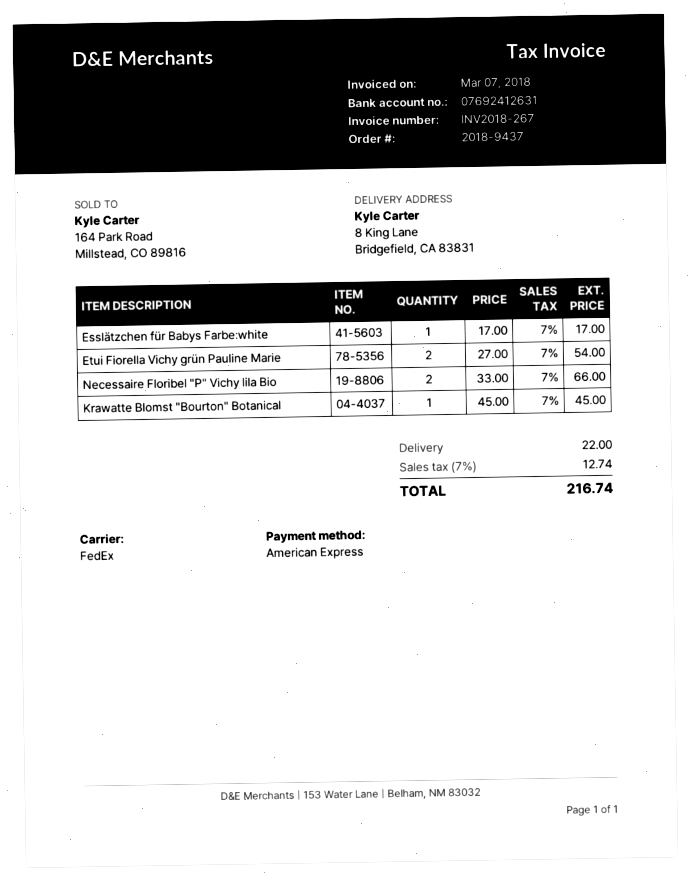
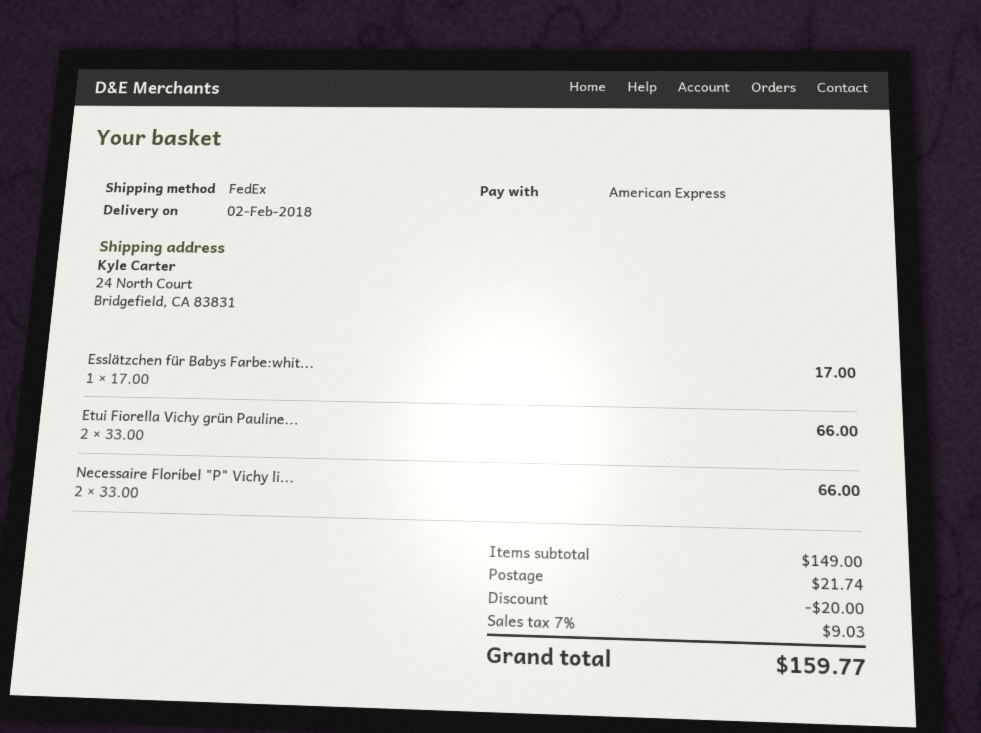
ship to: 8 King Lane, Bridgefield, CA 83831 -> 24 North Court, Bridgefield, CA 83831
Etui Fiorella Vichy grün Pauline Marie: 2 x 27.00 = 54.00 -> 2 x 33.00 = 66.00
Krawatte Blomst "Bourton" Botanical: 1 x 45.00 = 45.00 -> none
discount: none -> 20.00
shipping: 22.00 -> 21.74
tax: 7% = 12.74 -> 7% = 9.03
total: 216.74 -> 159.77

